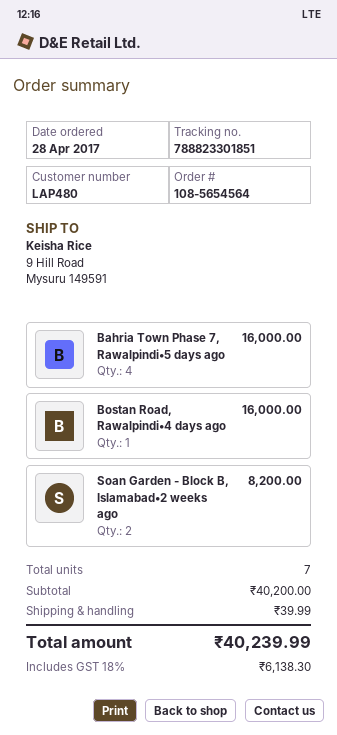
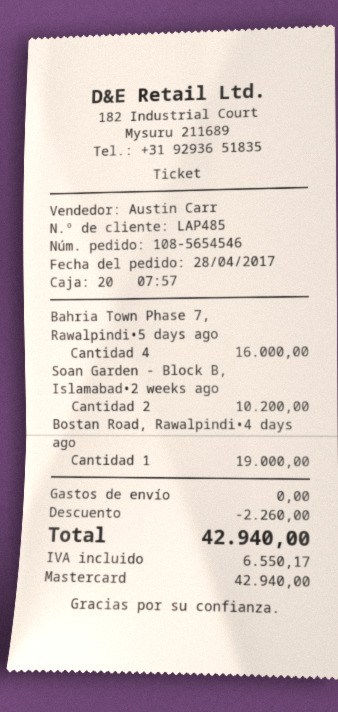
order number: 108-5654564 -> 108-5654546
customer number: LAP480 -> LAP485
Bostan Road, Rawalpindi•4 days ago: 1 for 16000.00 -> 1 for 19000.00
Soan Garden - Block B, Islamabad•2 weeks ago: 2 for 8200.00 -> 2 for 10200.00
discount: none -> 2260.00
shipping: 39.99 -> 0.00
tax: 6138.30 -> 6550.17
total: 40239.99 -> 42940.00

